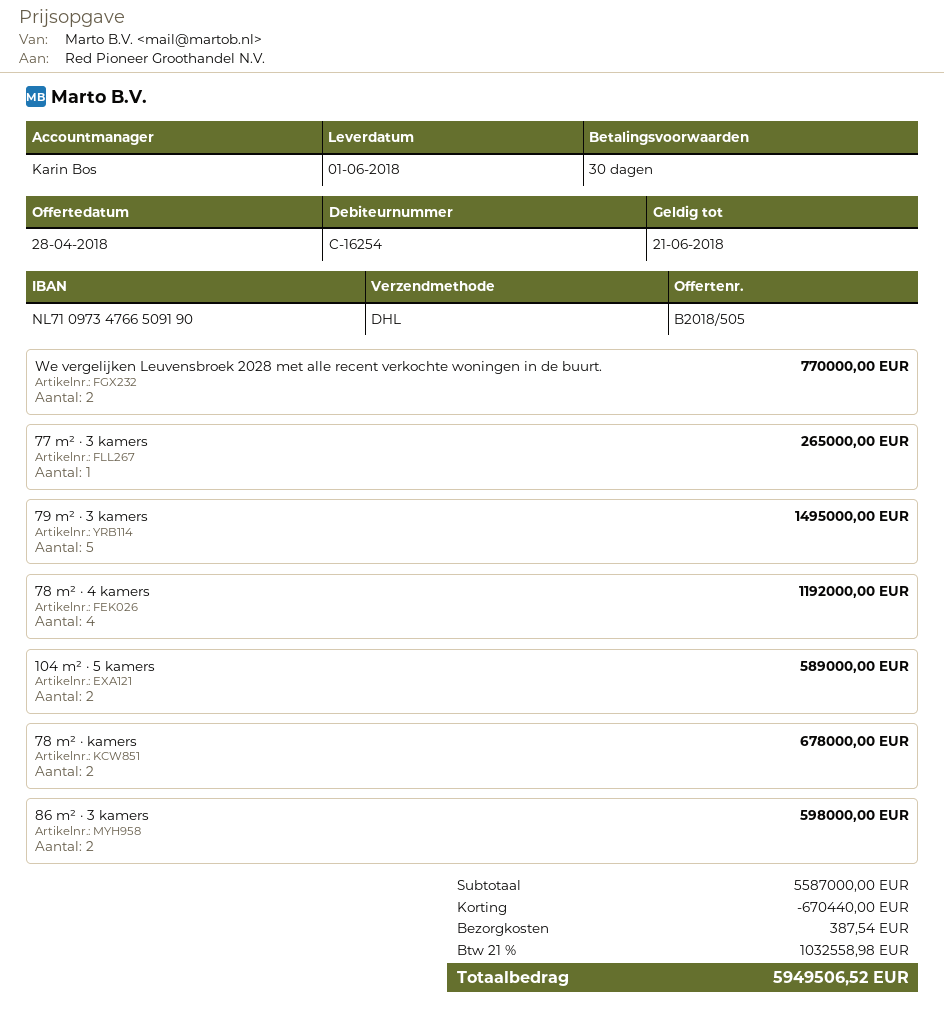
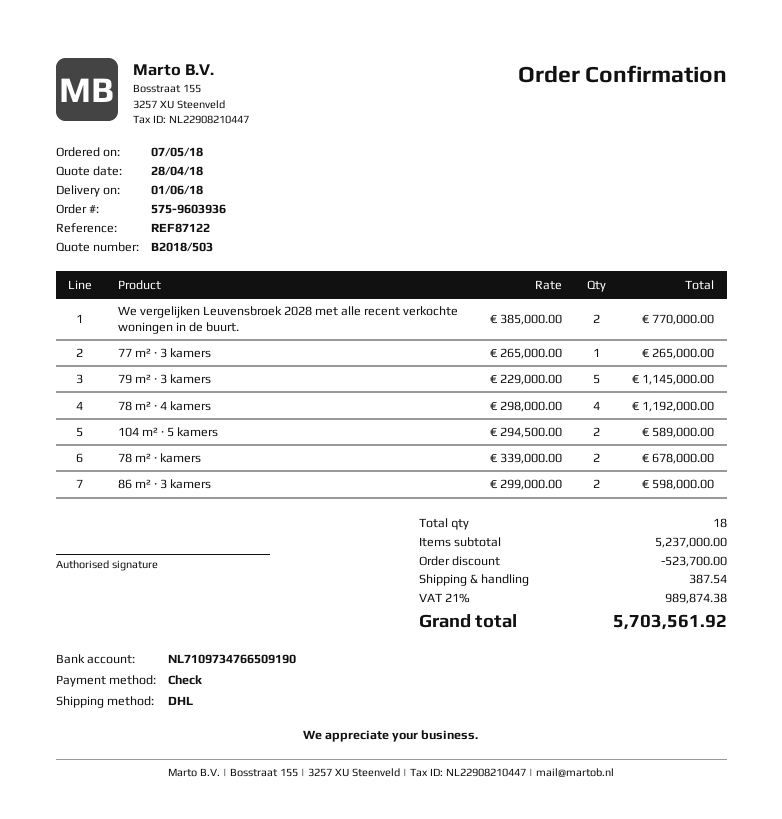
quote number: B2018/505 -> B2018/503
79 m² · 3 kamers: 5 for 1495000.00 -> 5 for 1145000.00
subtotal: 5587000.00 -> 5237000.00
discount: 670440.00 -> 523700.00
tax: 21% = 1032558.98 -> 21% = 989874.38
total: 5949506.52 -> 5703561.92

